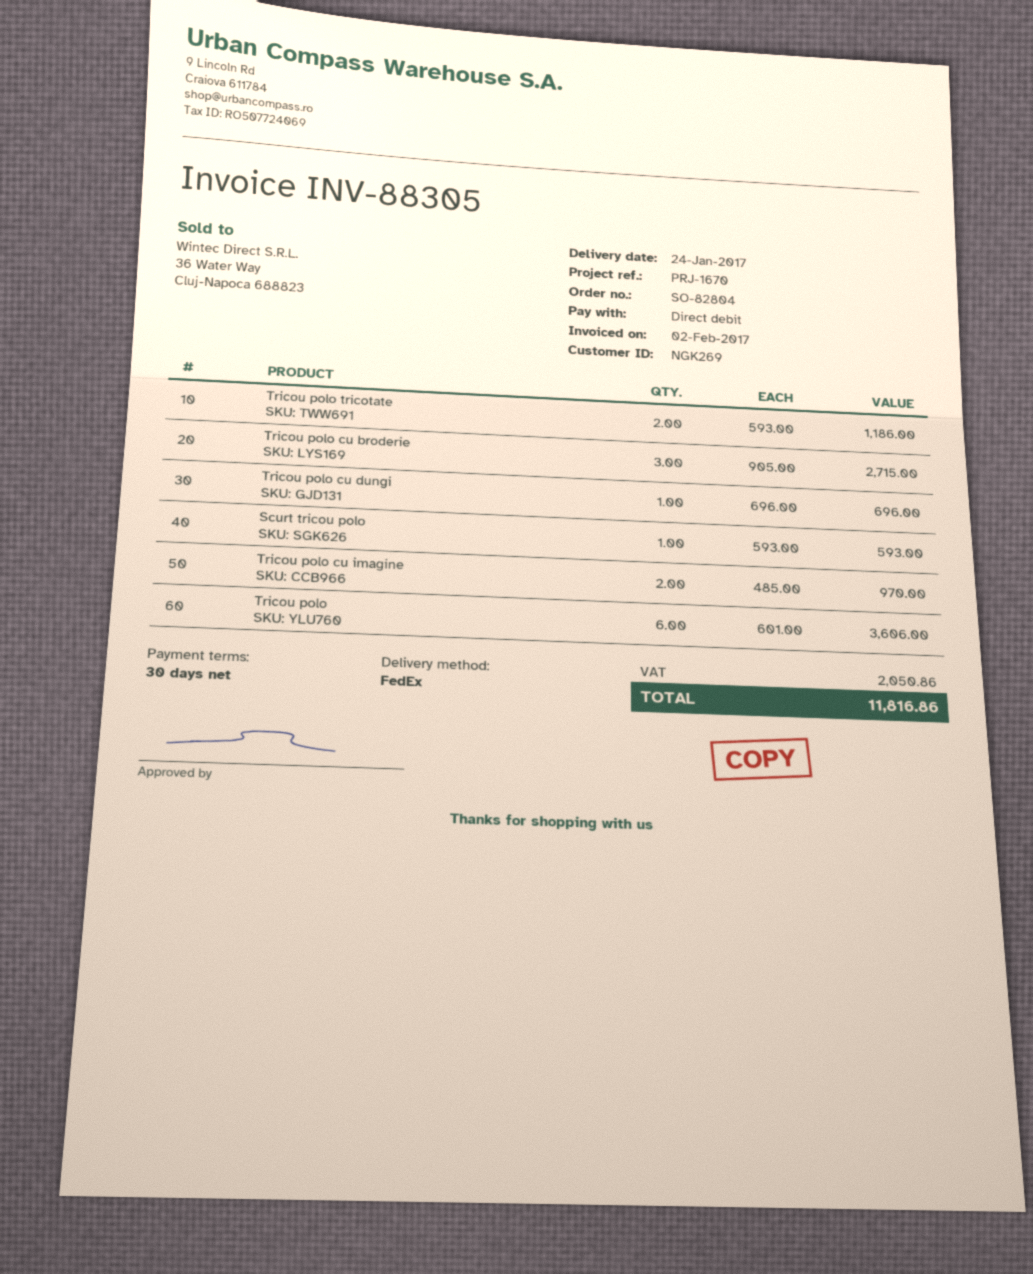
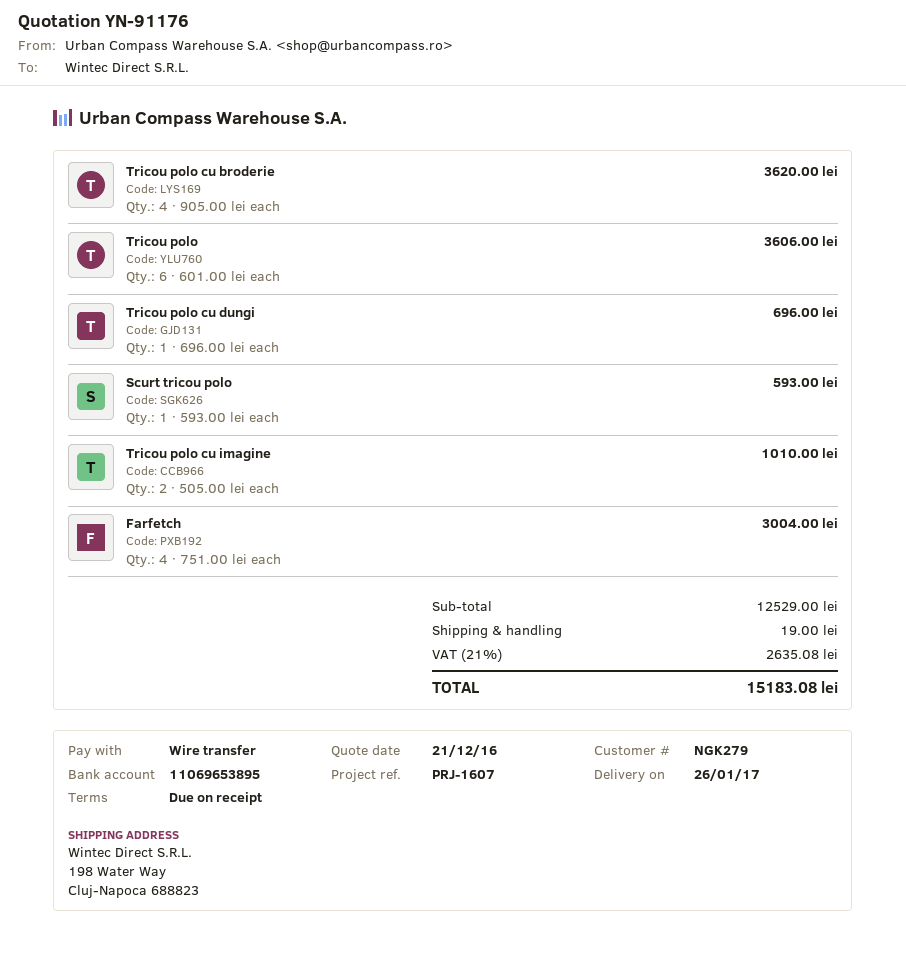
delivery date: 2017-01-24 -> 2017-01-26
payment terms: 30 days -> on receipt
customer number: NGK269 -> NGK279
reference: PRJ-1670 -> PRJ-1607
payment method: direct debit -> bank transfer
Tricou polo tricotate: 2 x 593.00 = 1186.00 -> none
Tricou polo cu broderie: 3 x 905.00 = 2715.00 -> 4 x 905.00 = 3620.00
Tricou polo cu imagine: 2 x 485.00 = 970.00 -> 2 x 505.00 = 1010.00
Farfetch: none -> 4 x 751.00 = 3004.00
shipping: none -> 19.00
tax: 2050.86 -> 2635.08
total: 11816.86 -> 15183.08

